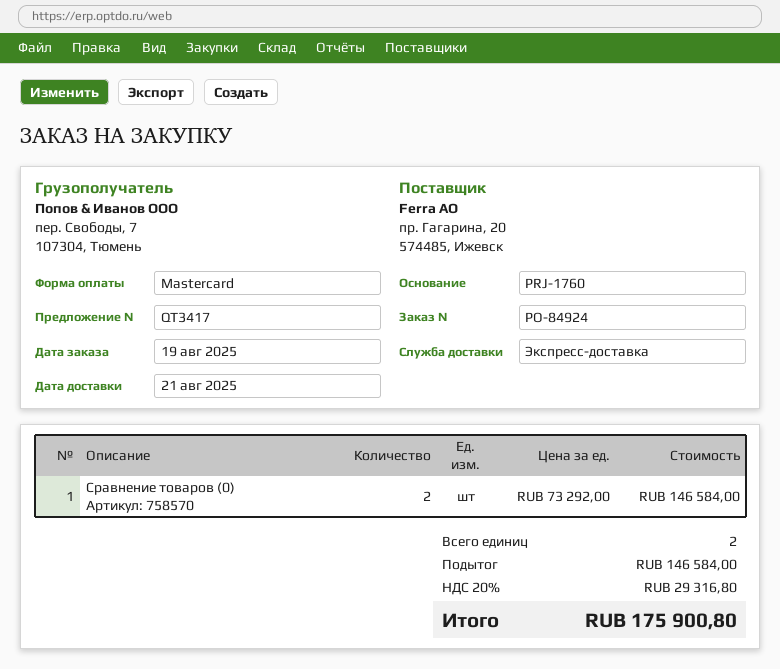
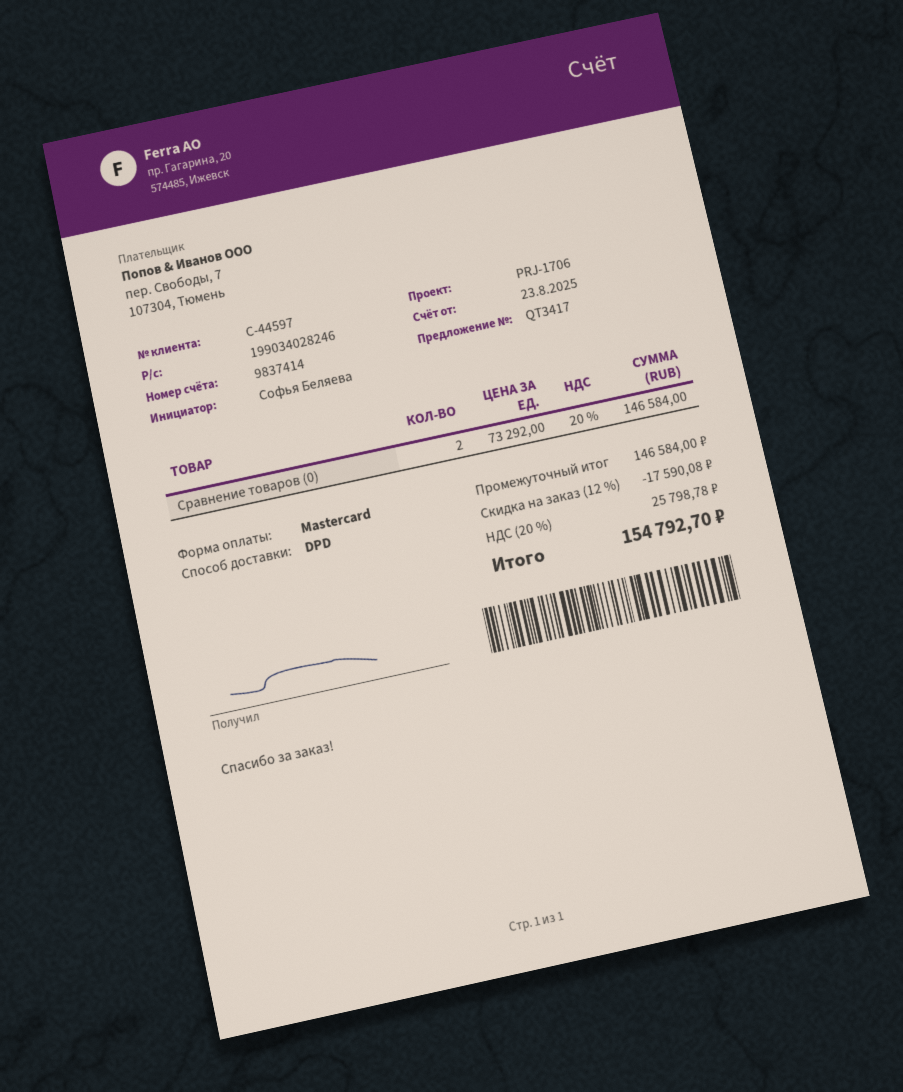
reference: PRJ-1760 -> PRJ-1706
shipping method: express -> DPD
discount: none -> 12% = 17590.08
tax: 20% = 29316.80 -> 20% = 25798.78
total: 175900.80 -> 154792.70

